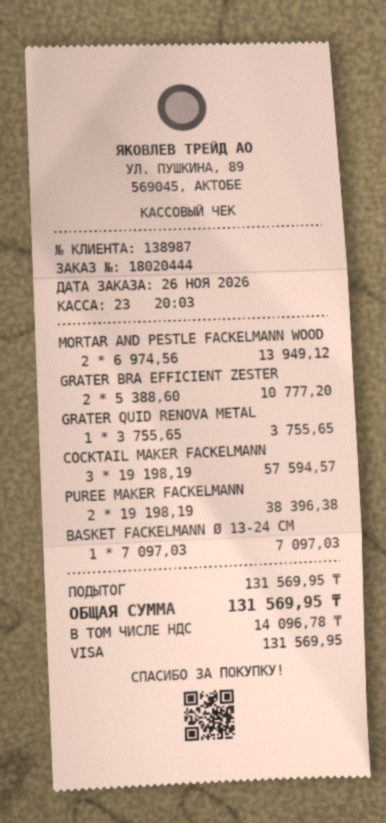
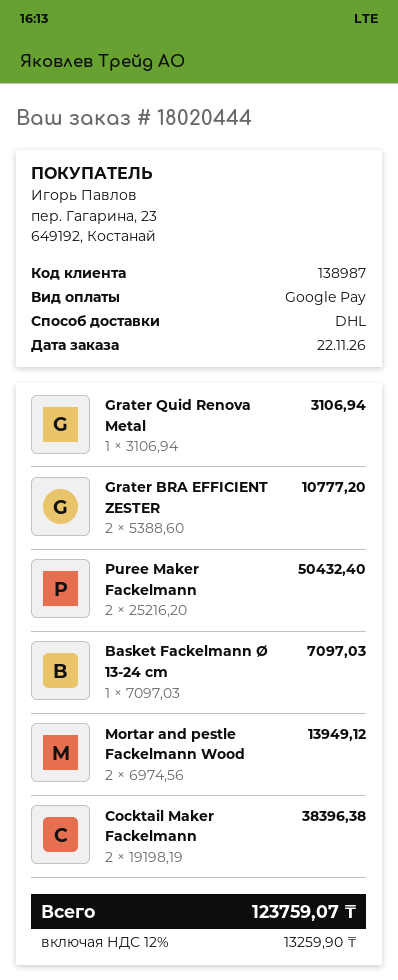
order date: 2026-11-26 -> 2026-11-22
payment method: Visa -> Google Pay
GRATER QUID RENOVA METAL: 1 x 3755.65 = 3755.65 -> 1 x 3106.94 = 3106.94
COCKTAIL MAKER FACKELMANN: 3 x 19198.19 = 57594.57 -> 2 x 19198.19 = 38396.38
PUREE MAKER FACKELMANN: 2 x 19198.19 = 38396.38 -> 2 x 25216.20 = 50432.40
tax: 14096.78 -> 13259.90
total: 131569.95 -> 123759.07

